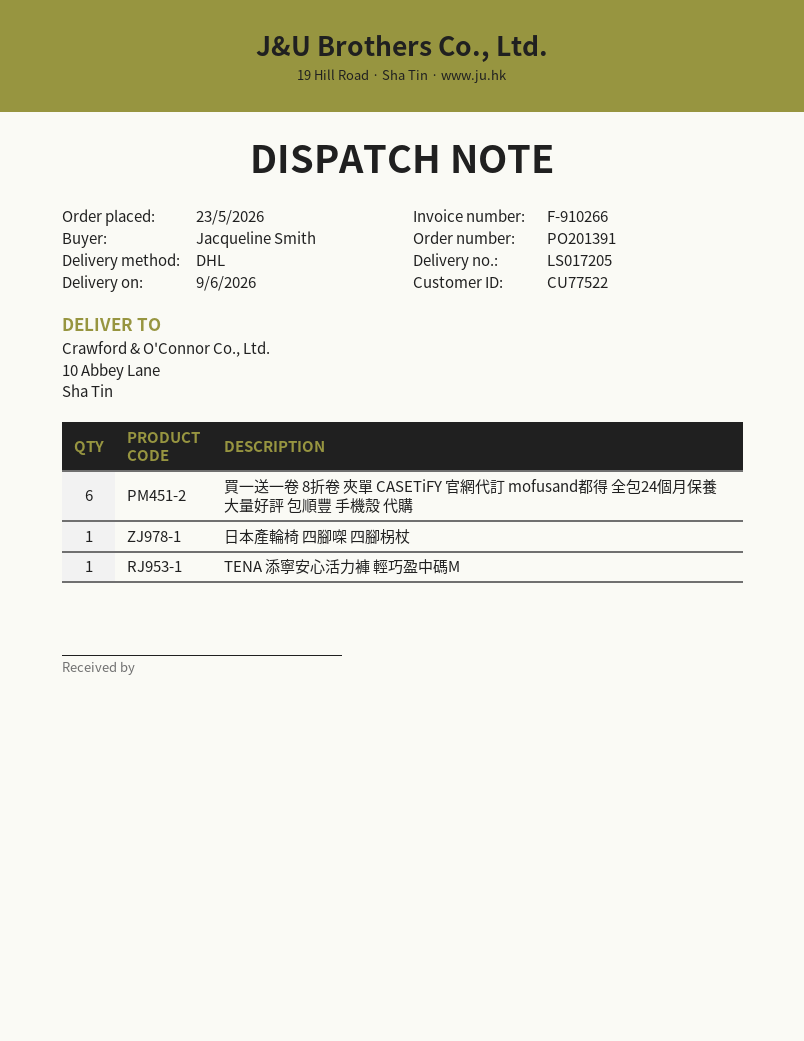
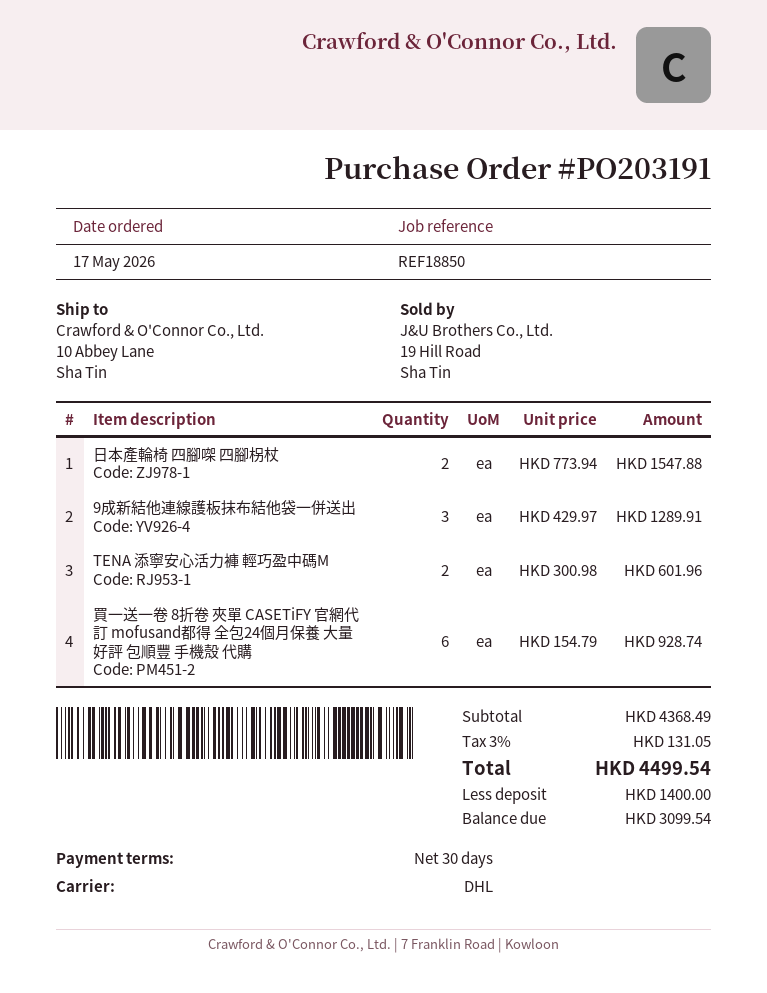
order number: PO201391 -> PO203191
order date: 2026-05-23 -> 2026-05-17
日本產輪椅 四腳㗎 四腳柺杖: 1 -> 2
TENA 添寧安心活力褲 輕巧盈中碼M: 1 -> 2
9成新結他連線護板抹布結他袋一併送出: none -> 3

